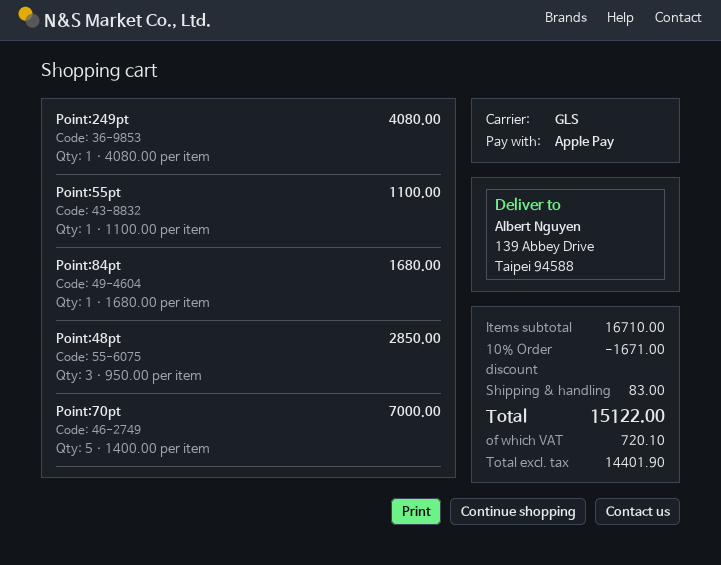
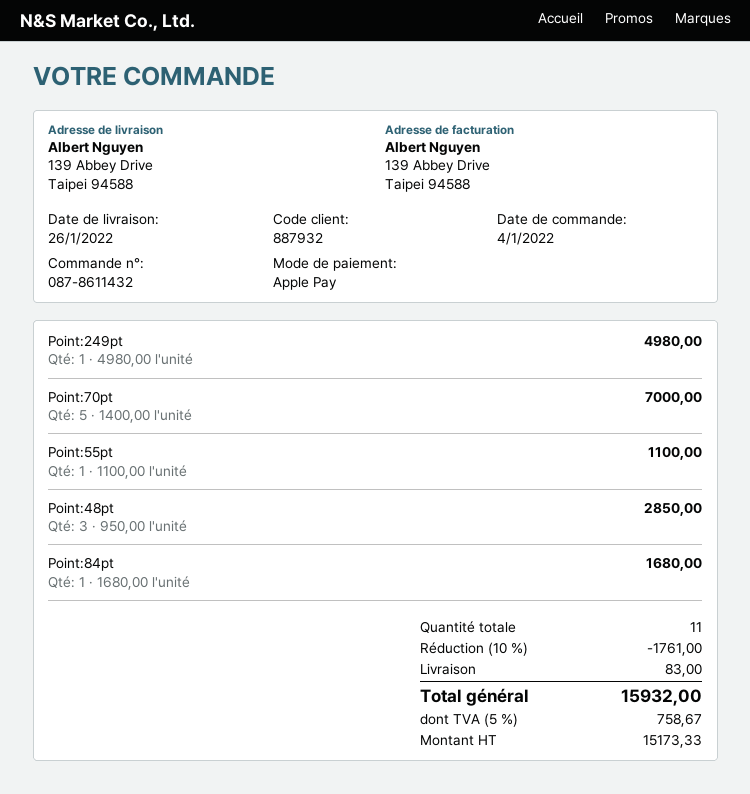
Point:249pt: 1 x 4080.00 = 4080.00 -> 1 x 4980.00 = 4980.00
discount: 10% = 1671.00 -> 10% = 1761.00
net: 14401.90 -> 15173.33
tax: 720.10 -> 758.67
total: 15122.00 -> 15932.00

